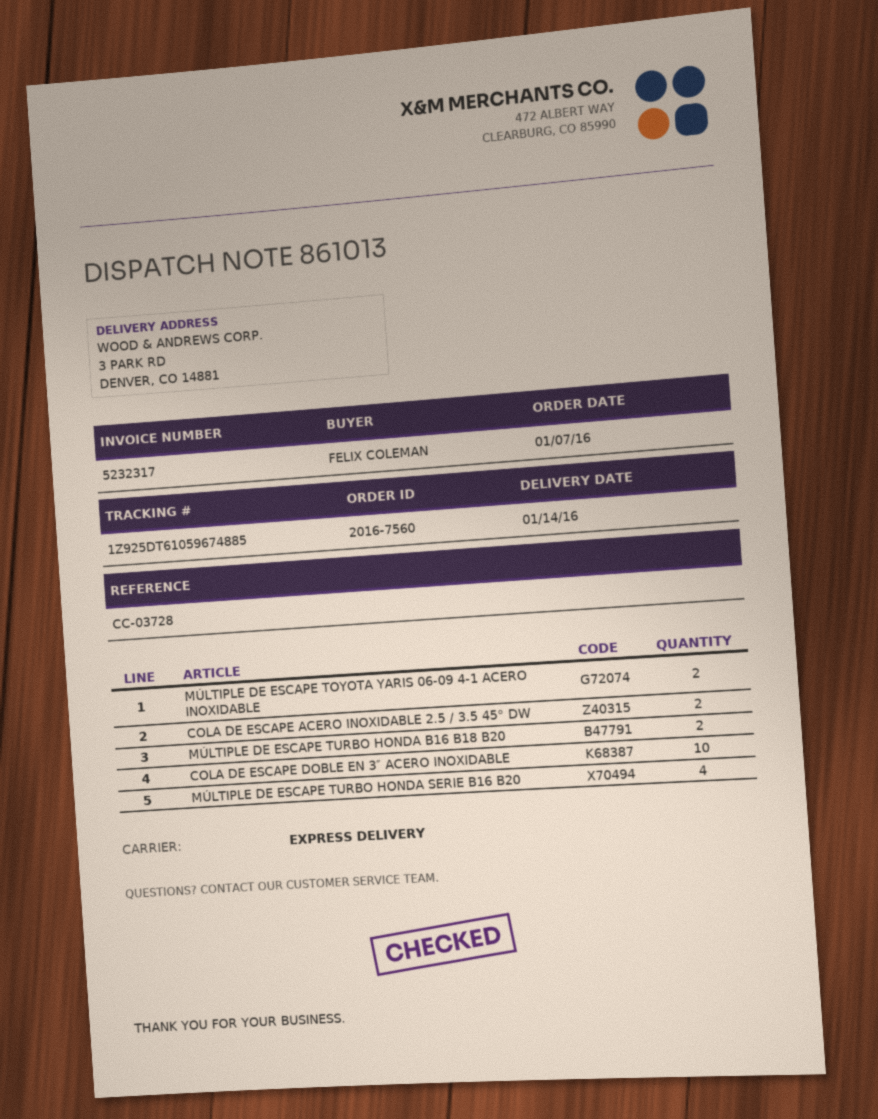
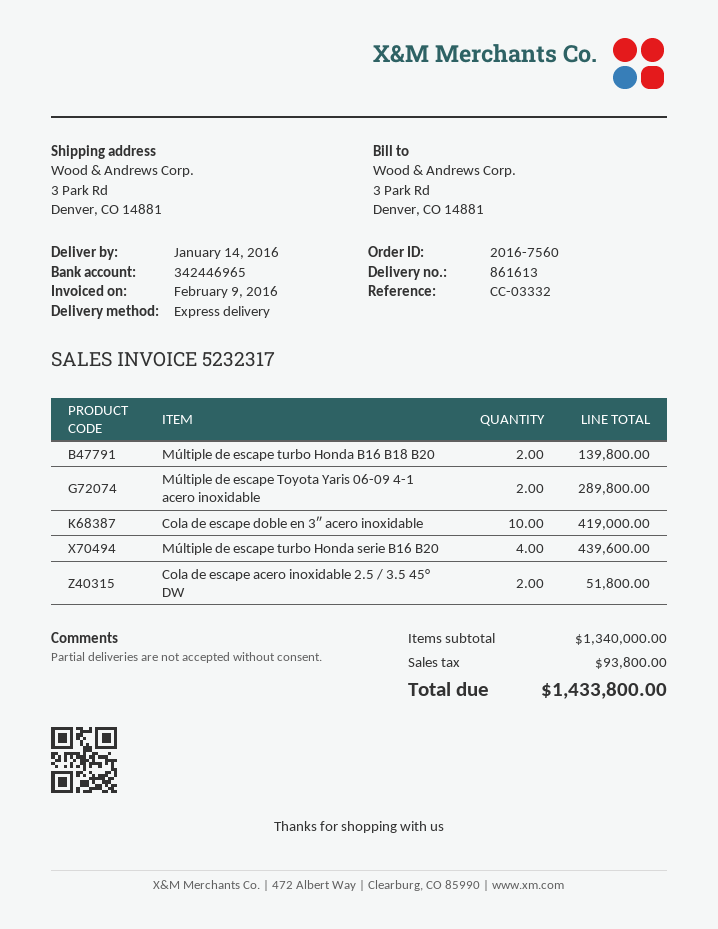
delivery note number: 861013 -> 861613
reference: CC-03728 -> CC-03332

